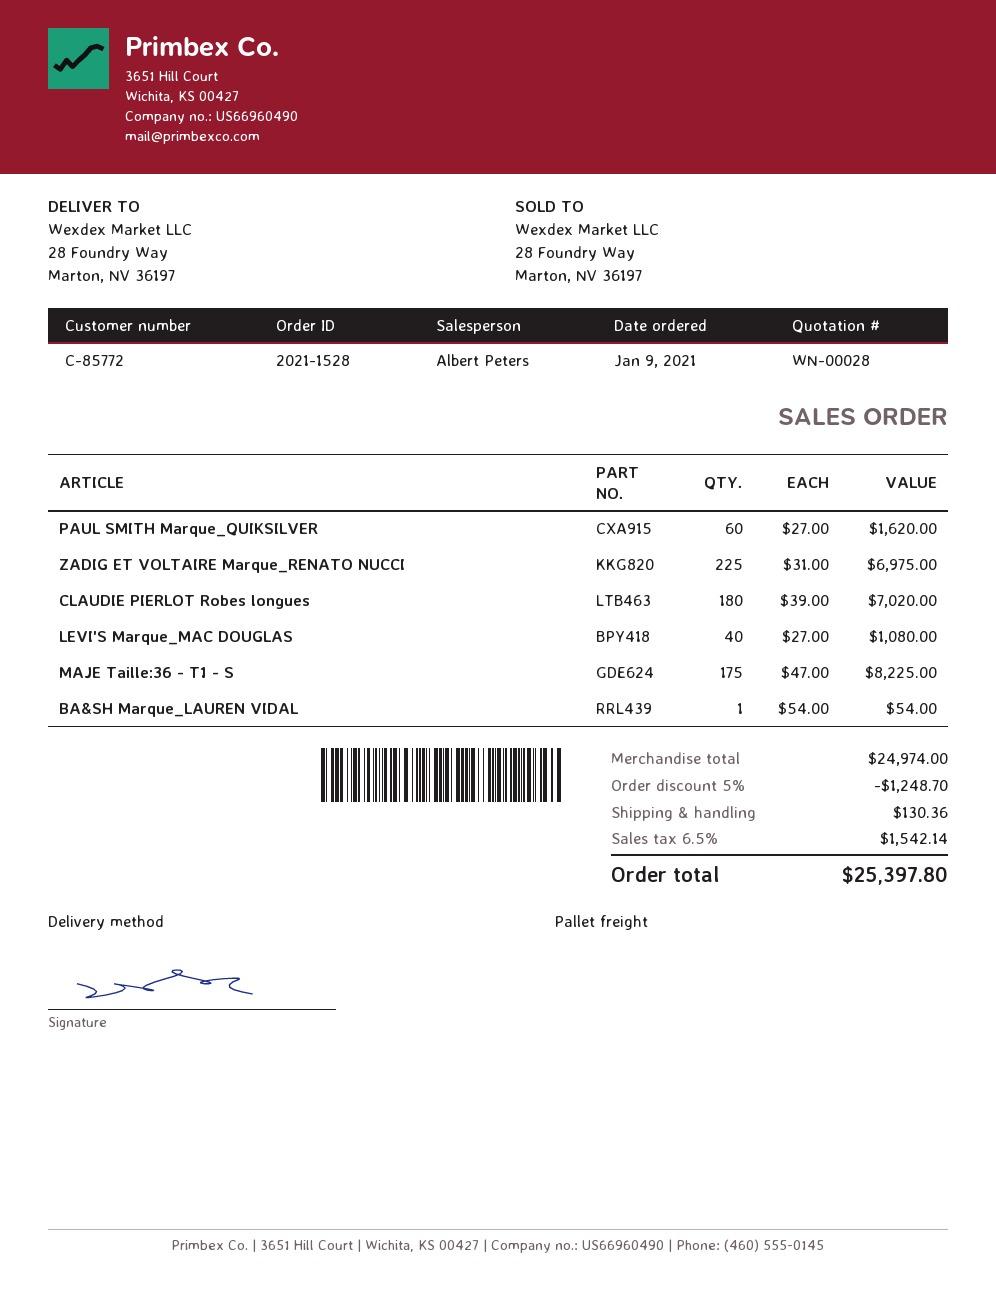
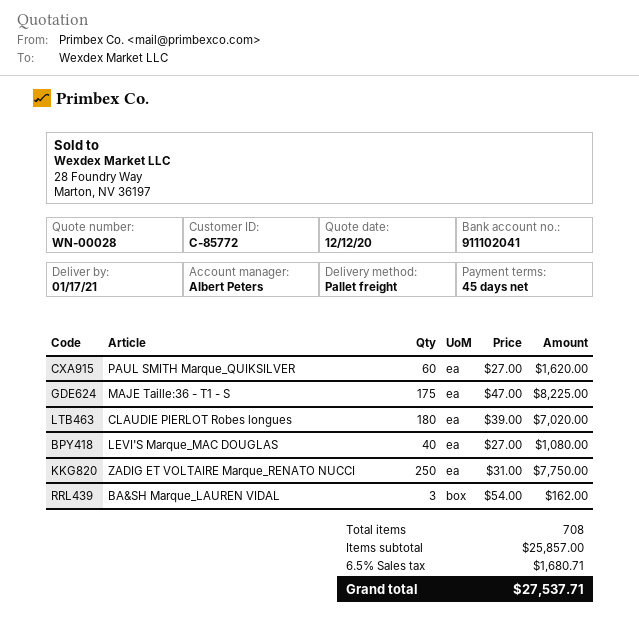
ZADIG ET VOLTAIRE Marque_RENATO NUCCI: 225 x 31.00 = 6975.00 -> 250 x 31.00 = 7750.00
BA&SH Marque_LAUREN VIDAL: 1 x 54.00 = 54.00 -> 3 x 54.00 = 162.00
subtotal: 24974.00 -> 25857.00
discount: 5% = 1248.70 -> none
shipping: 130.36 -> none
tax: 6.5% = 1542.14 -> 6.5% = 1680.71
total: 25397.80 -> 27537.71

